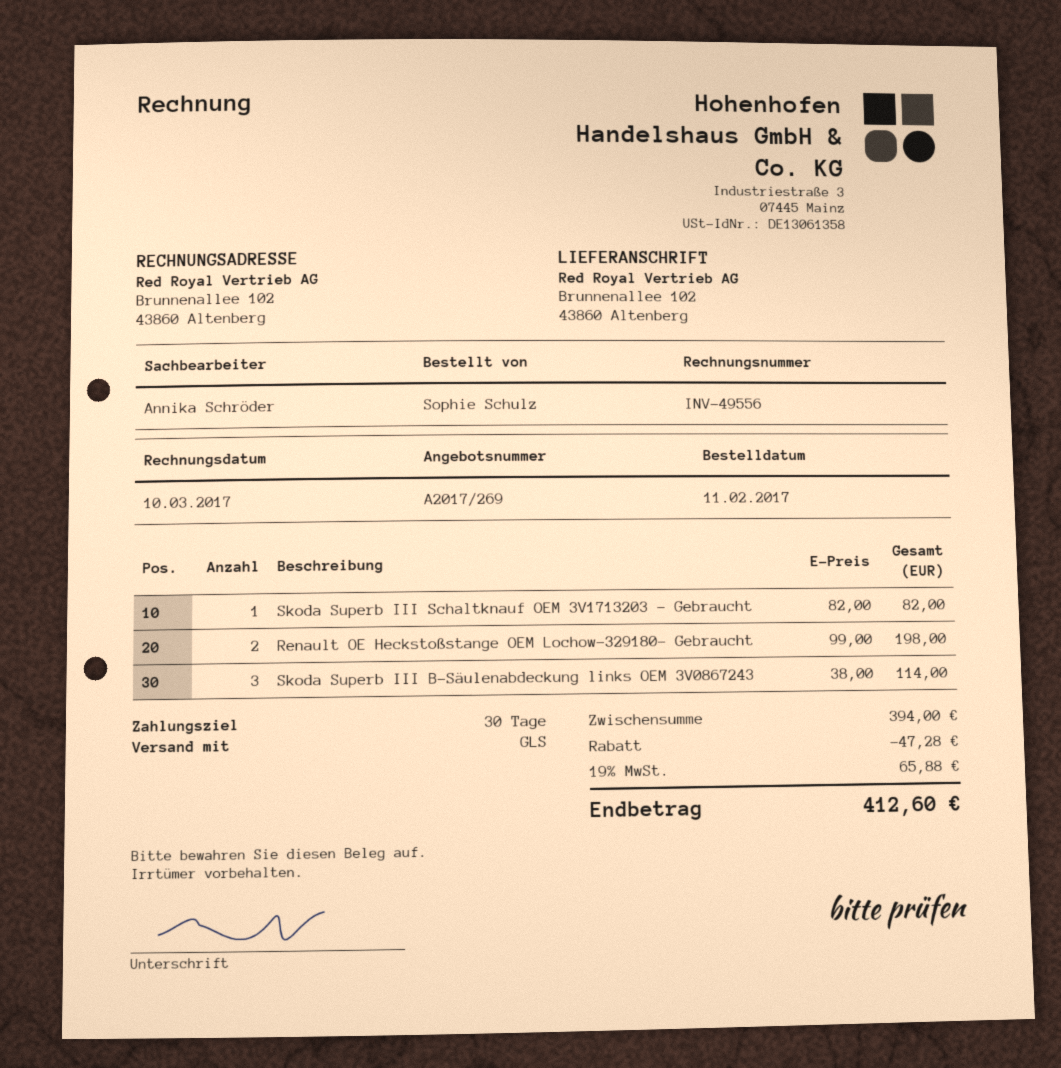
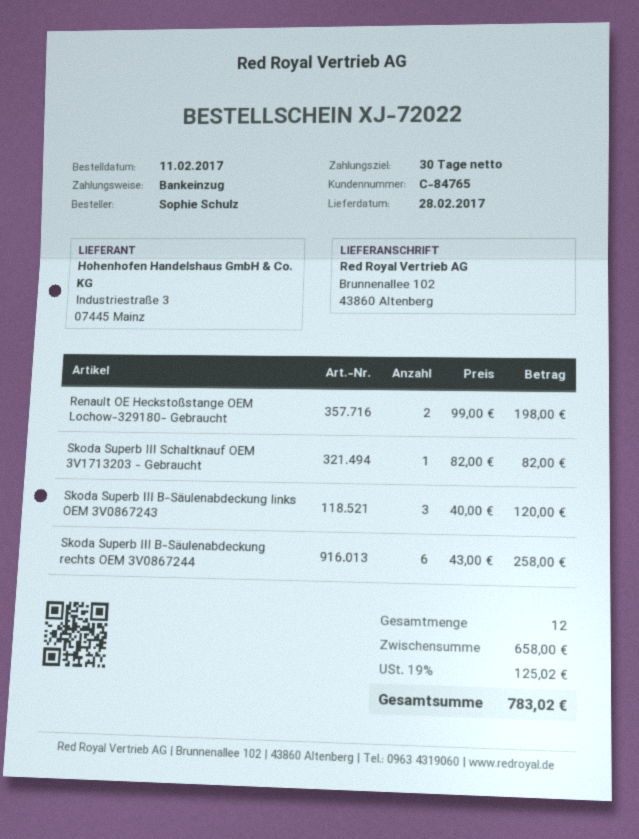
Skoda Superb III B-Säulenabdeckung links OEM 3V0867243: 3 x 38.00 = 114.00 -> 3 x 40.00 = 120.00
Skoda Superb III B-Säulenabdeckung rechts OEM 3V0867244: none -> 6 x 43.00 = 258.00
subtotal: 394.00 -> 658.00
discount: 47.28 -> none
tax: 19% = 65.88 -> 19% = 125.02
total: 412.60 -> 783.02

